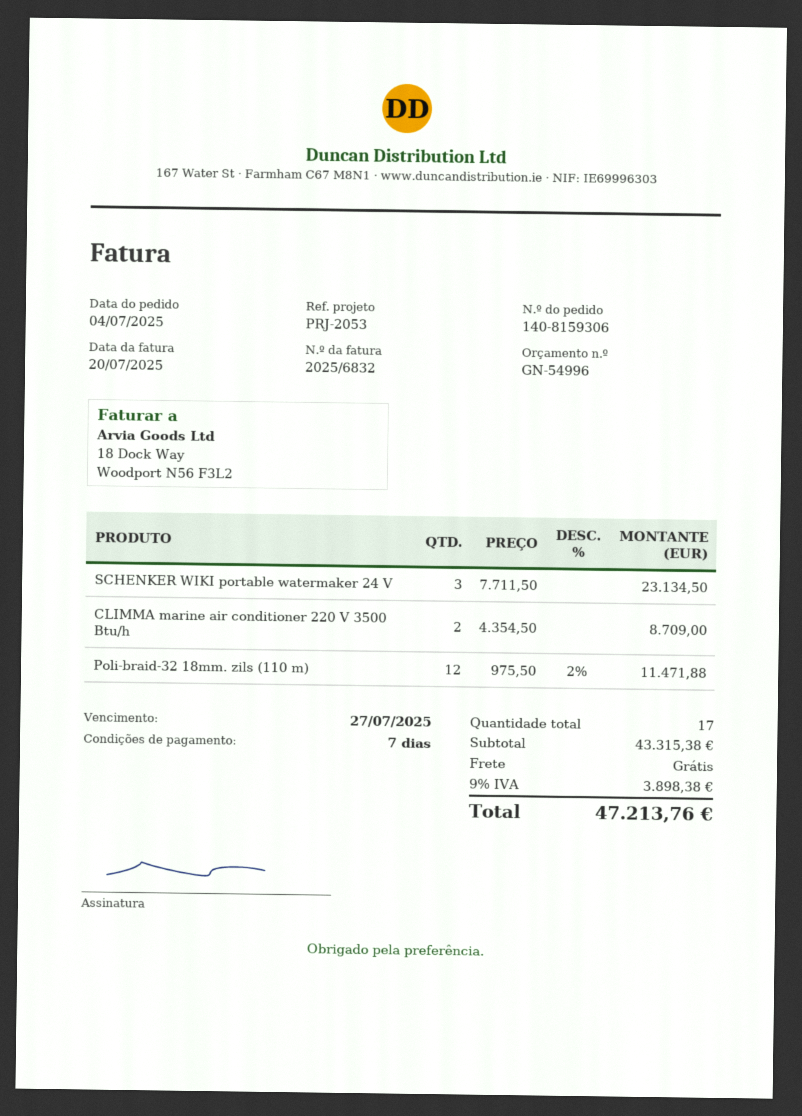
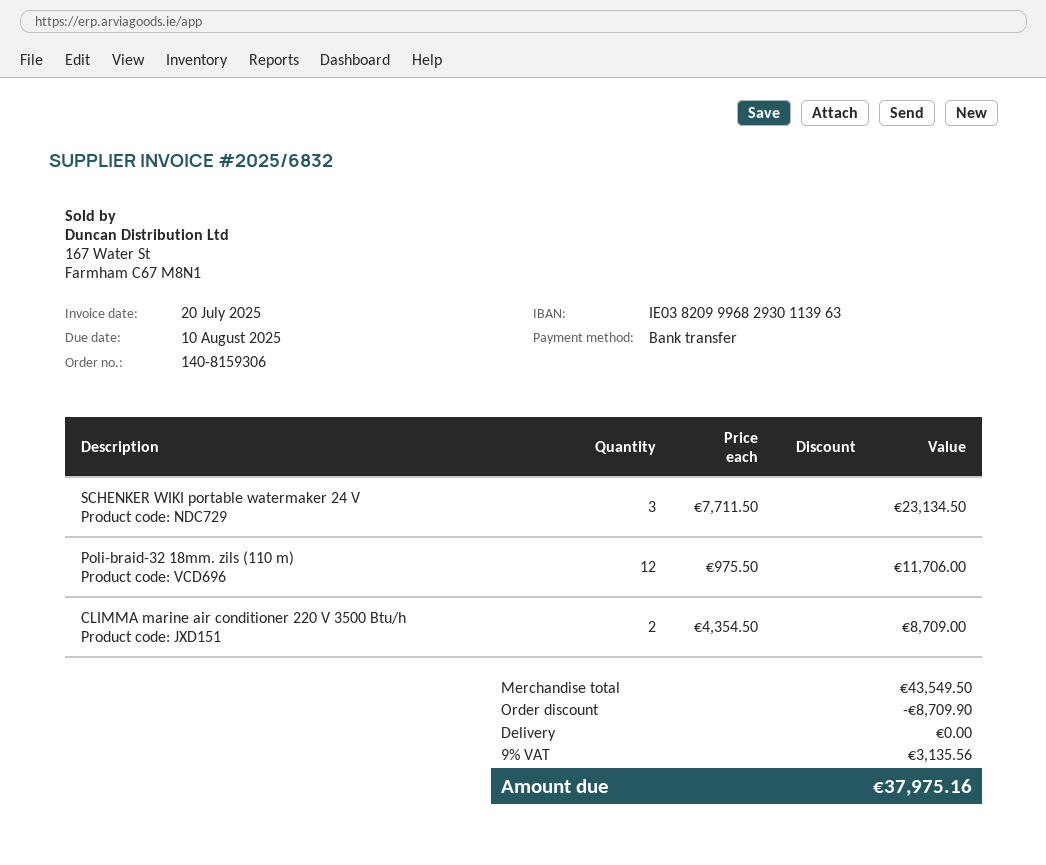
due date: 2025-07-27 -> 2025-08-10
Poli-braid-32 18mm. zils (110 m): 12 x 975.50 - 2% = 11471.88 -> 12 x 975.50 = 11706.00
subtotal: 43315.38 -> 43549.50
discount: none -> 8709.90
tax: 9% = 3898.38 -> 9% = 3135.56
total: 47213.76 -> 37975.16

